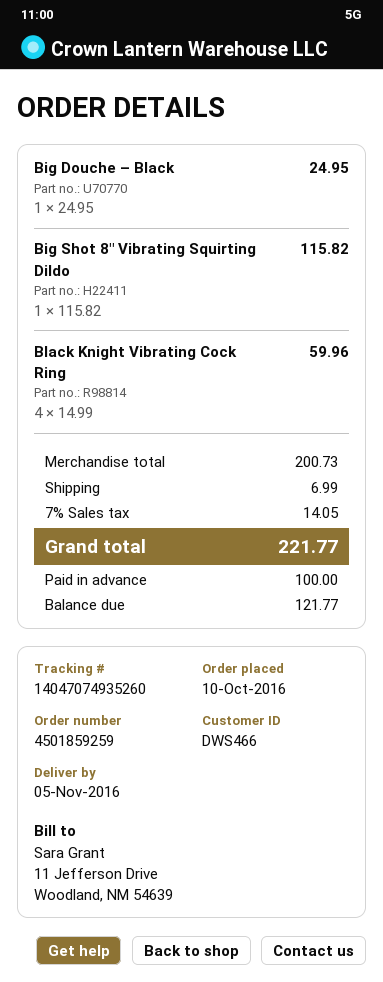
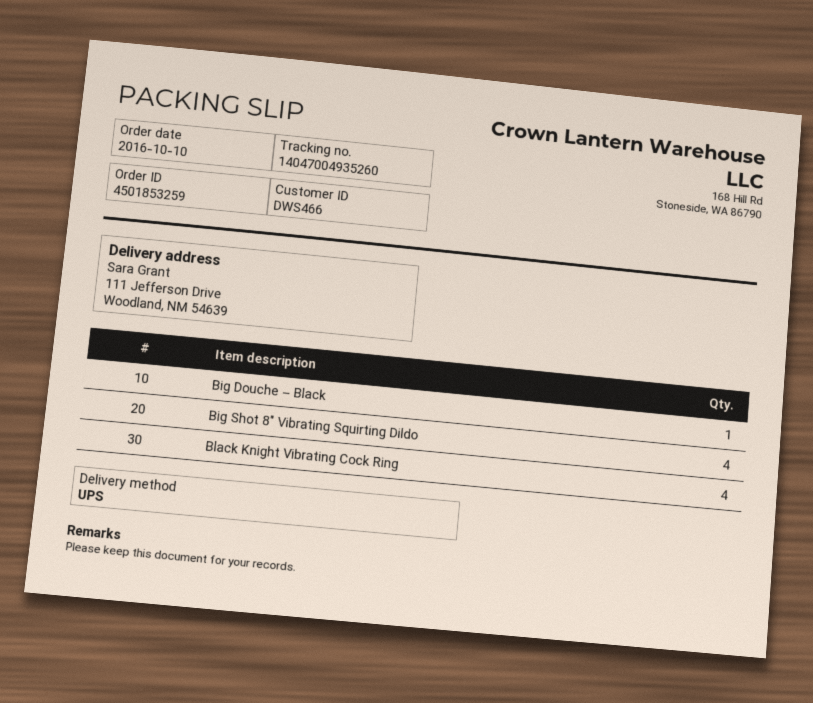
order number: 4501859259 -> 4501853259
tracking number: 14047074935260 -> 14047004935260
Big Shot 8″ Vibrating Squirting Dildo: 1 -> 4

